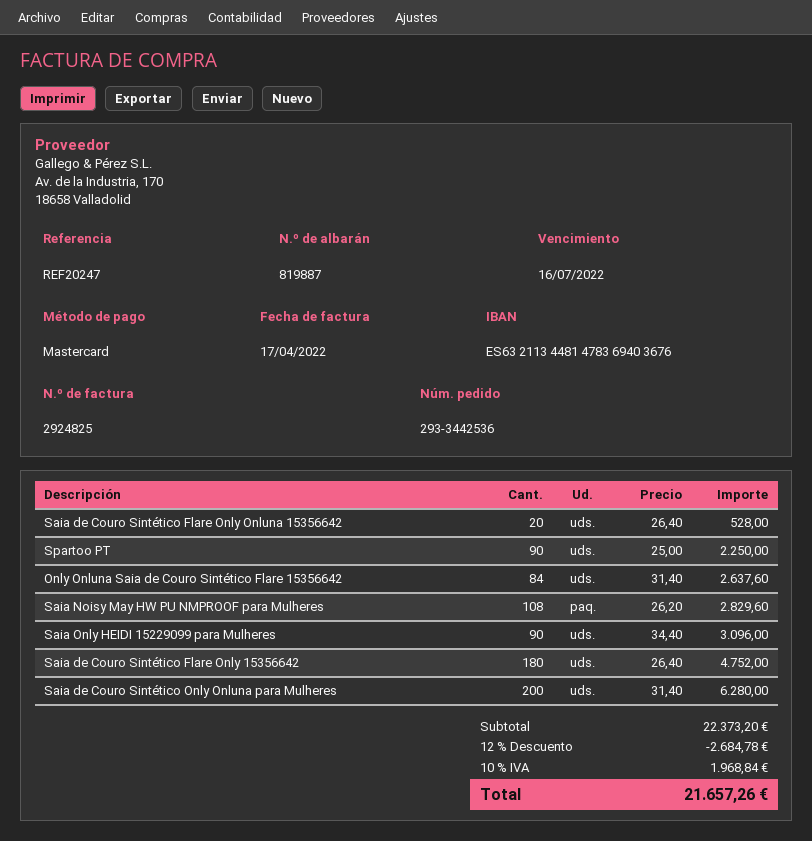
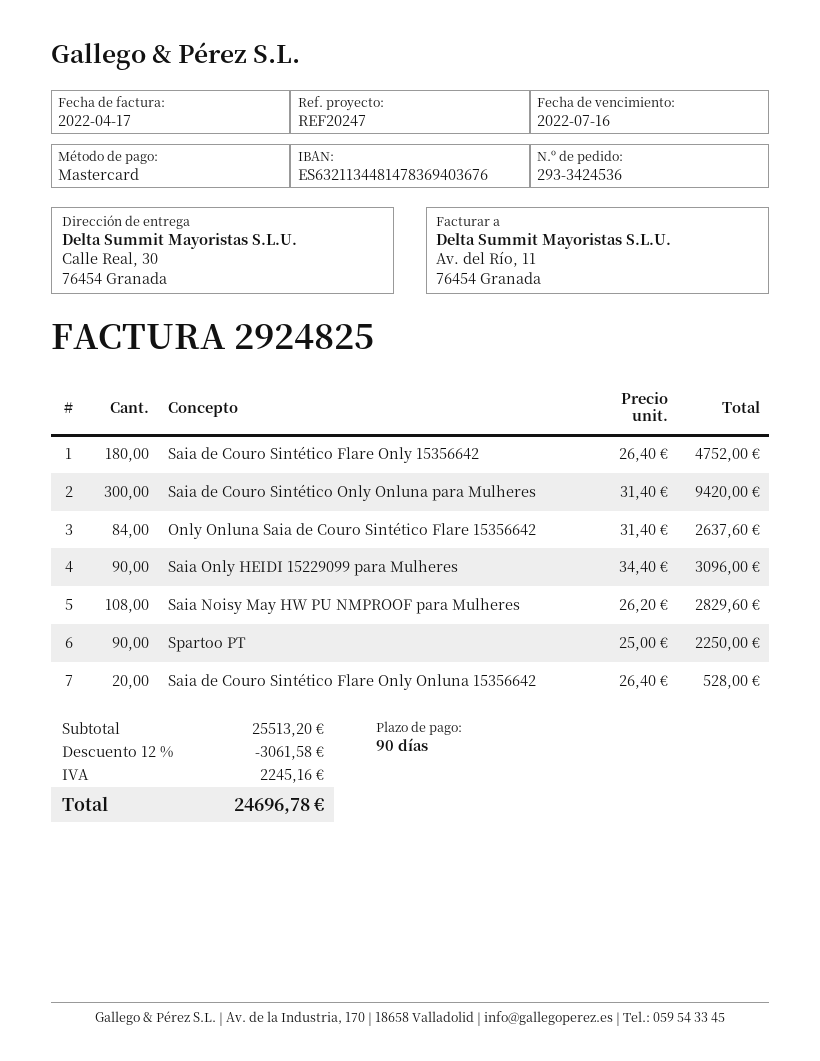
order number: 293-3442536 -> 293-3424536
Saia de Couro Sintético Only Onluna para Mulheres: 200 x 31.40 = 6280.00 -> 300 x 31.40 = 9420.00
subtotal: 22373.20 -> 25513.20
discount: 12% = 2684.78 -> 12% = 3061.58
tax: 1968.84 -> 2245.16
total: 21657.26 -> 24696.78

